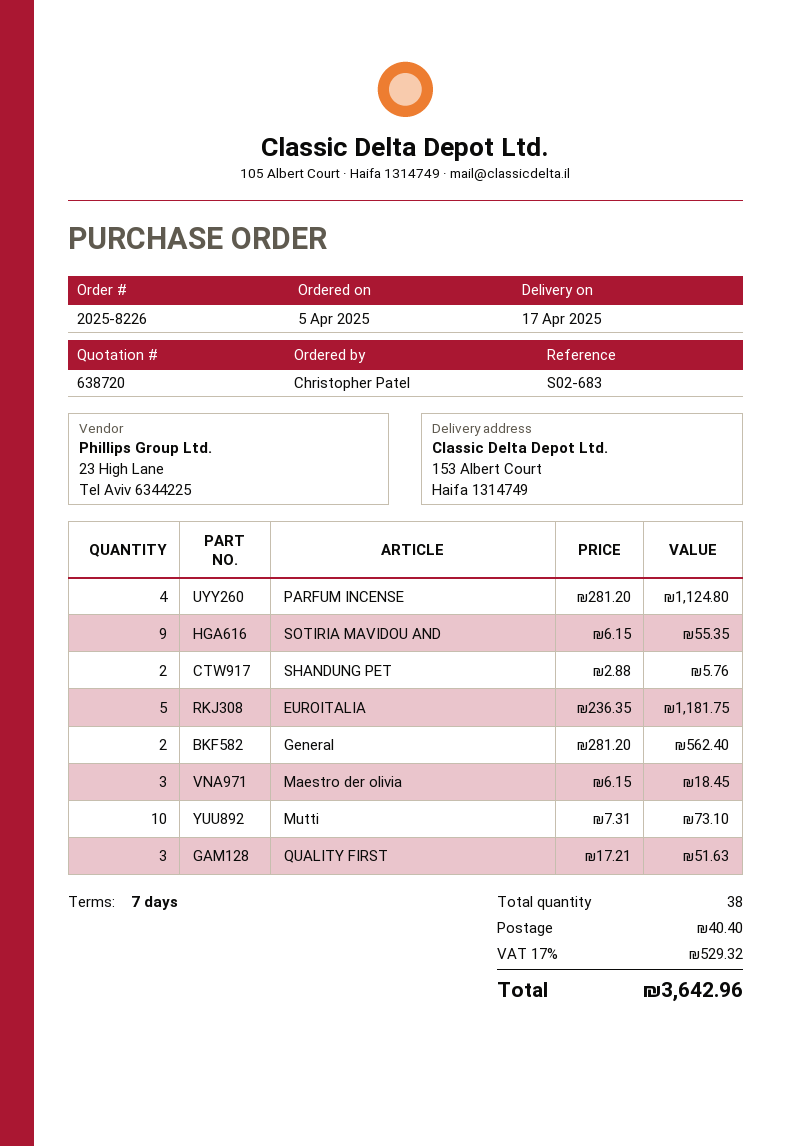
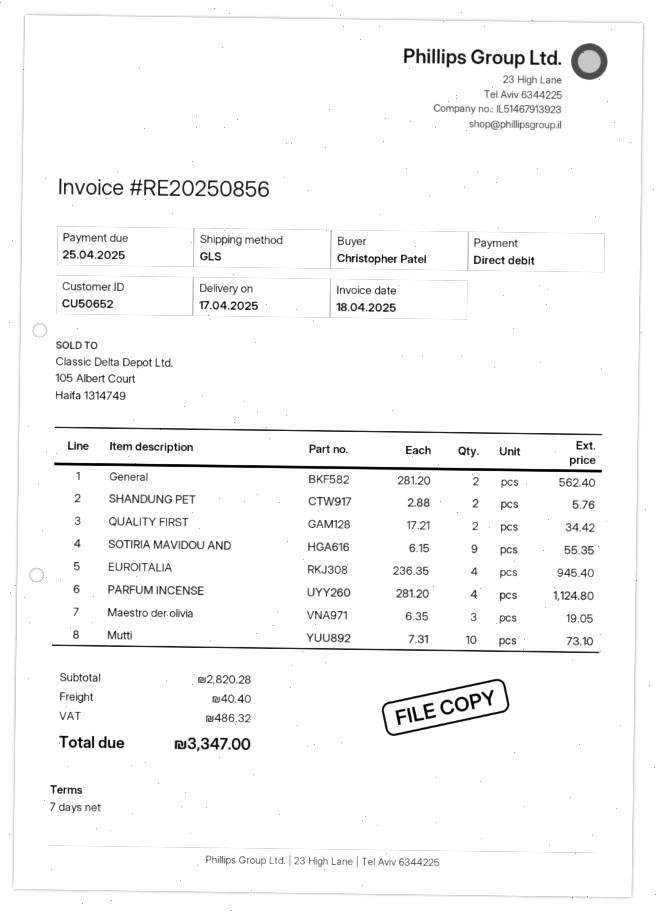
EUROITALIA: 5 x 236.35 = 1181.75 -> 4 x 236.35 = 945.40
Maestro der olivia: 3 x 6.15 = 18.45 -> 3 x 6.35 = 19.05
QUALITY FIRST: 3 x 17.21 = 51.63 -> 2 x 17.21 = 34.42
tax: 529.32 -> 486.32
total: 3642.96 -> 3347.00

